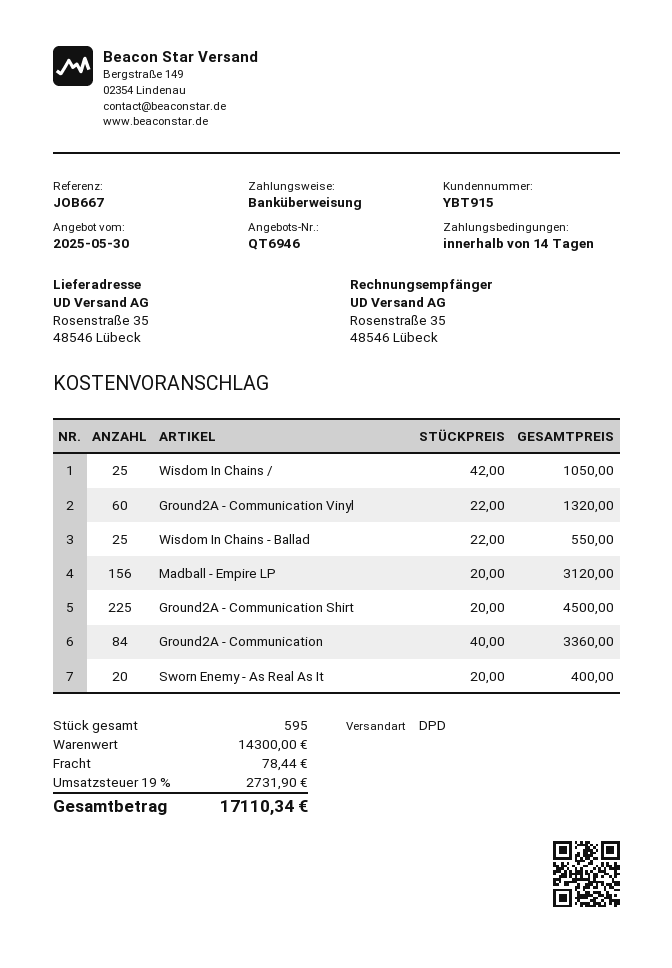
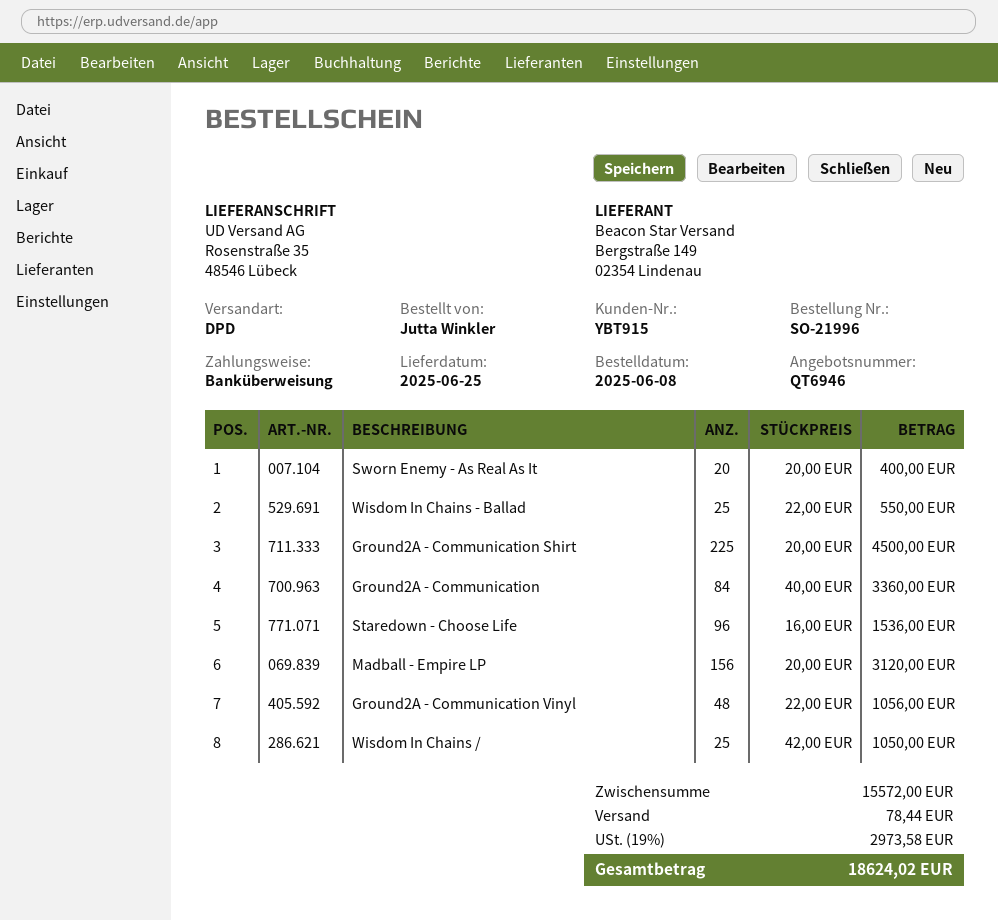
Ground2A - Communication Vinyl: 60 x 22.00 = 1320.00 -> 48 x 22.00 = 1056.00
Staredown - Choose Life: none -> 96 x 16.00 = 1536.00
subtotal: 14300.00 -> 15572.00
tax: 19% = 2731.90 -> 19% = 2973.58
total: 17110.34 -> 18624.02

